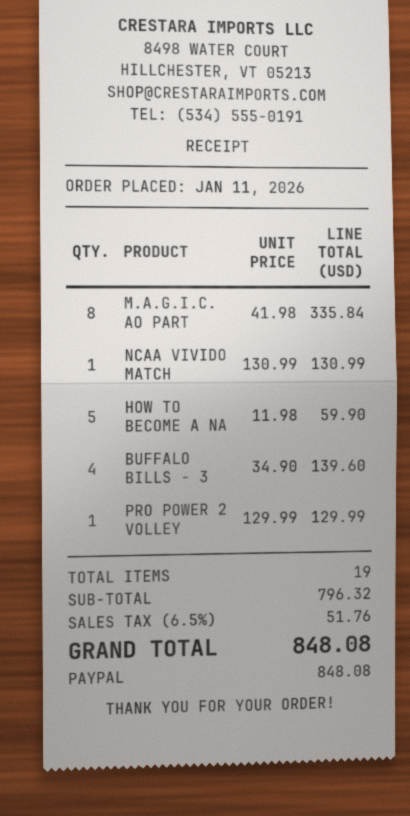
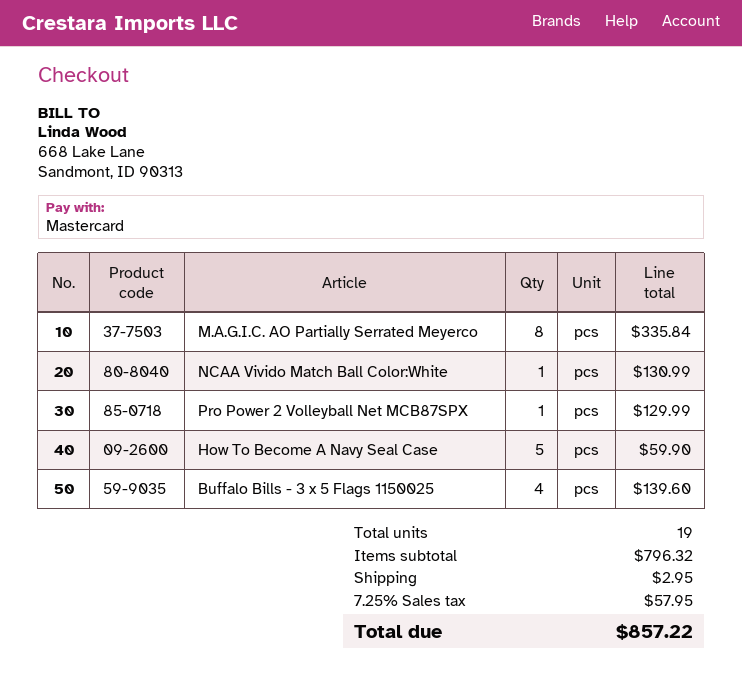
payment method: PayPal -> Mastercard
shipping: none -> 2.95
tax: 6.5% = 51.76 -> 7.25% = 57.95
total: 848.08 -> 857.22

